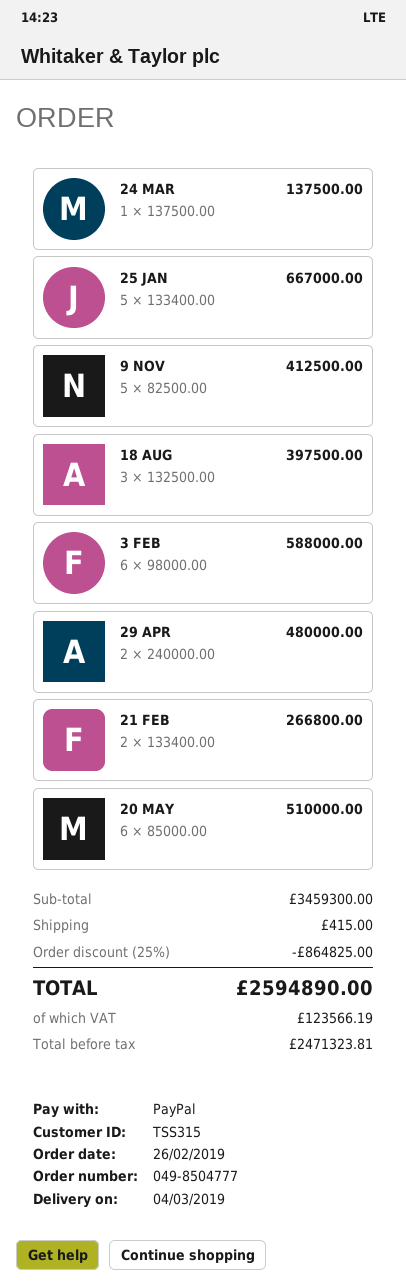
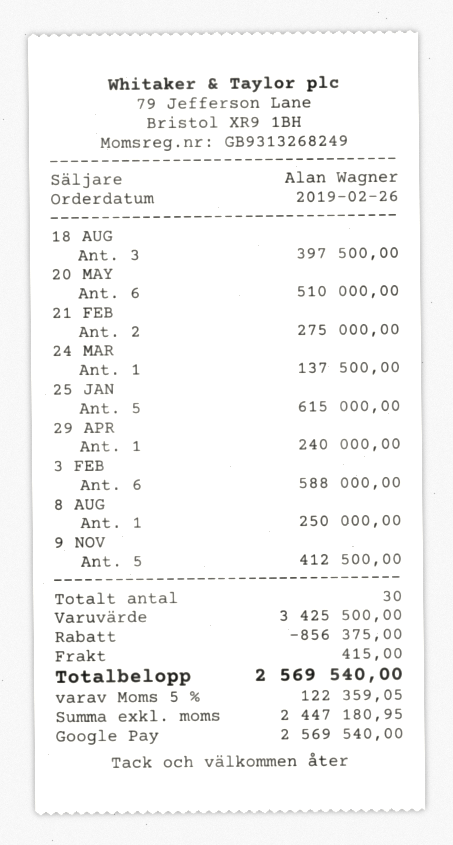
payment method: PayPal -> Google Pay
25 JAN: 5 for 667000.00 -> 5 for 615000.00
29 APR: 2 for 480000.00 -> 1 for 240000.00
21 FEB: 2 for 266800.00 -> 2 for 275000.00
8 AUG: none -> 1 for 250000.00
subtotal: 3459300.00 -> 3425500.00
discount: 864825.00 -> 856375.00
net: 2471323.81 -> 2447180.95
tax: 123566.19 -> 122359.05
total: 2594890.00 -> 2569540.00

